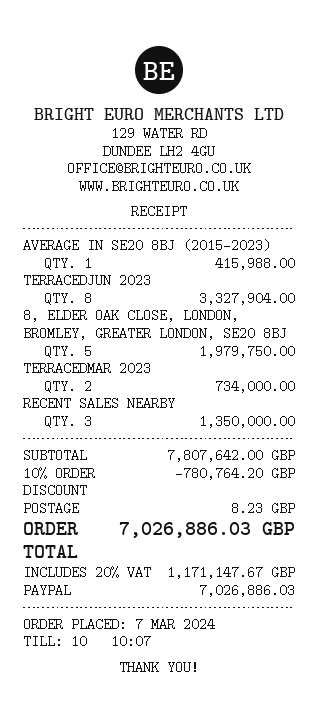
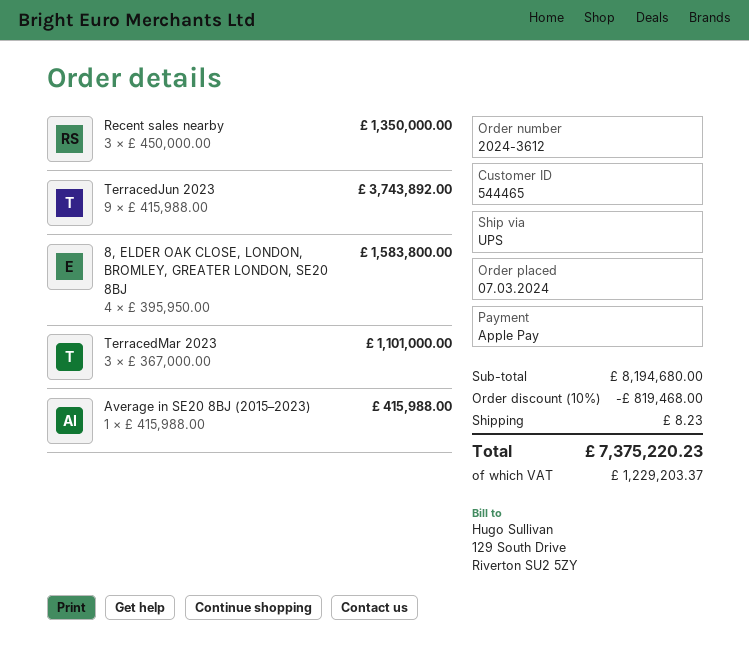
payment method: PayPal -> Apple Pay
TERRACEDJUN 2023: 8 for 3327904.00 -> 9 for 3743892.00
8, ELDER OAK CLOSE, LONDON, BROMLEY, GREATER LONDON, SE20 8BJ: 5 for 1979750.00 -> 4 for 1583800.00
TERRACEDMAR 2023: 2 for 734000.00 -> 3 for 1101000.00
subtotal: 7807642.00 -> 8194680.00
discount: 10% = 780764.20 -> 10% = 819468.00
tax: 1171147.67 -> 1229203.37
total: 7026886.03 -> 7375220.23

